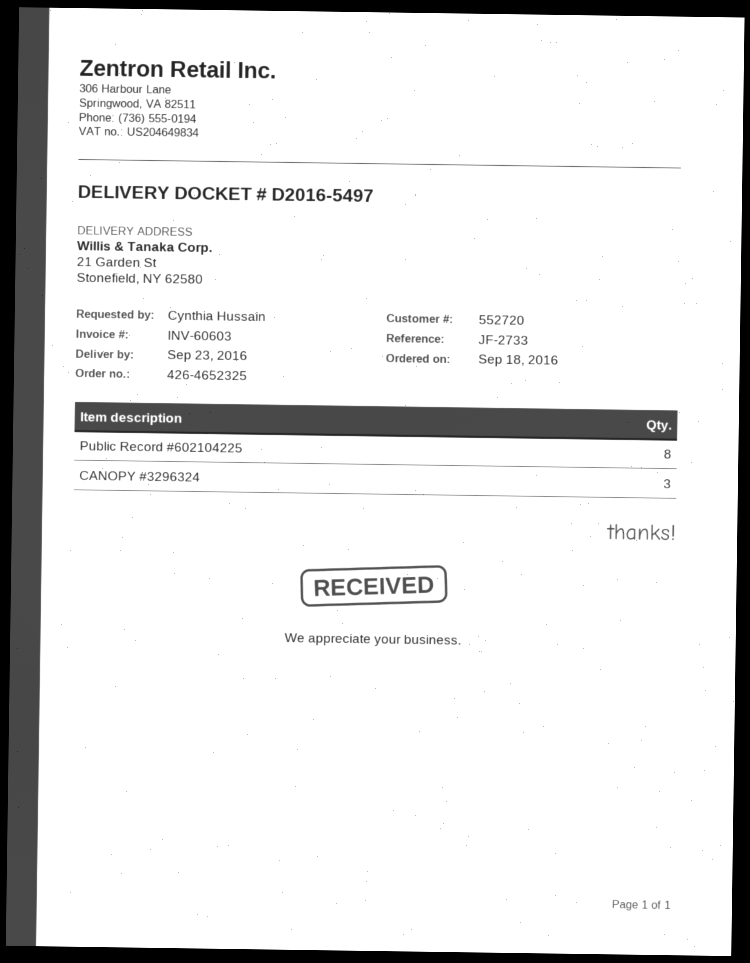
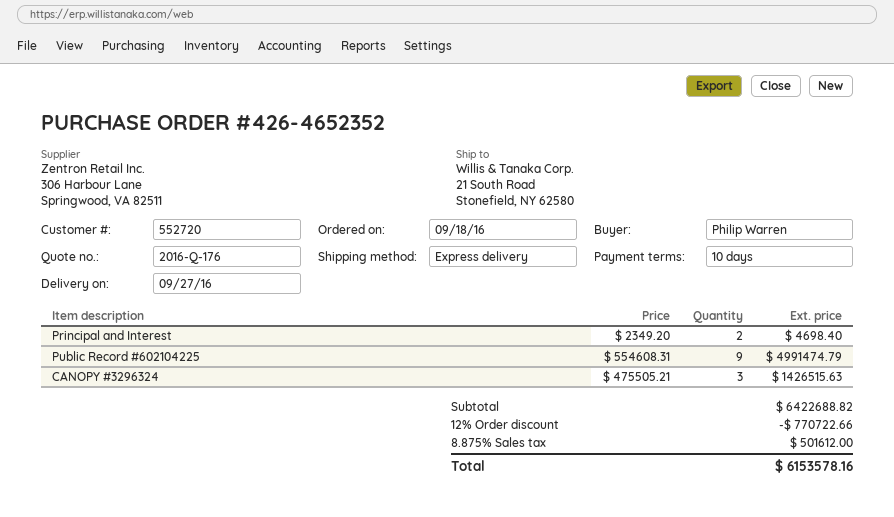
order number: 426-4652325 -> 426-4652352
delivery date: 2016-09-23 -> 2016-09-27
ordered by: Cynthia Hussain -> Philip Warren
ship to: 21 Garden St, Stonefield, NY 62580 -> 21 South Road, Stonefield, NY 62580
Public Record #602104225: 8 -> 9
Principal and Interest: none -> 2

